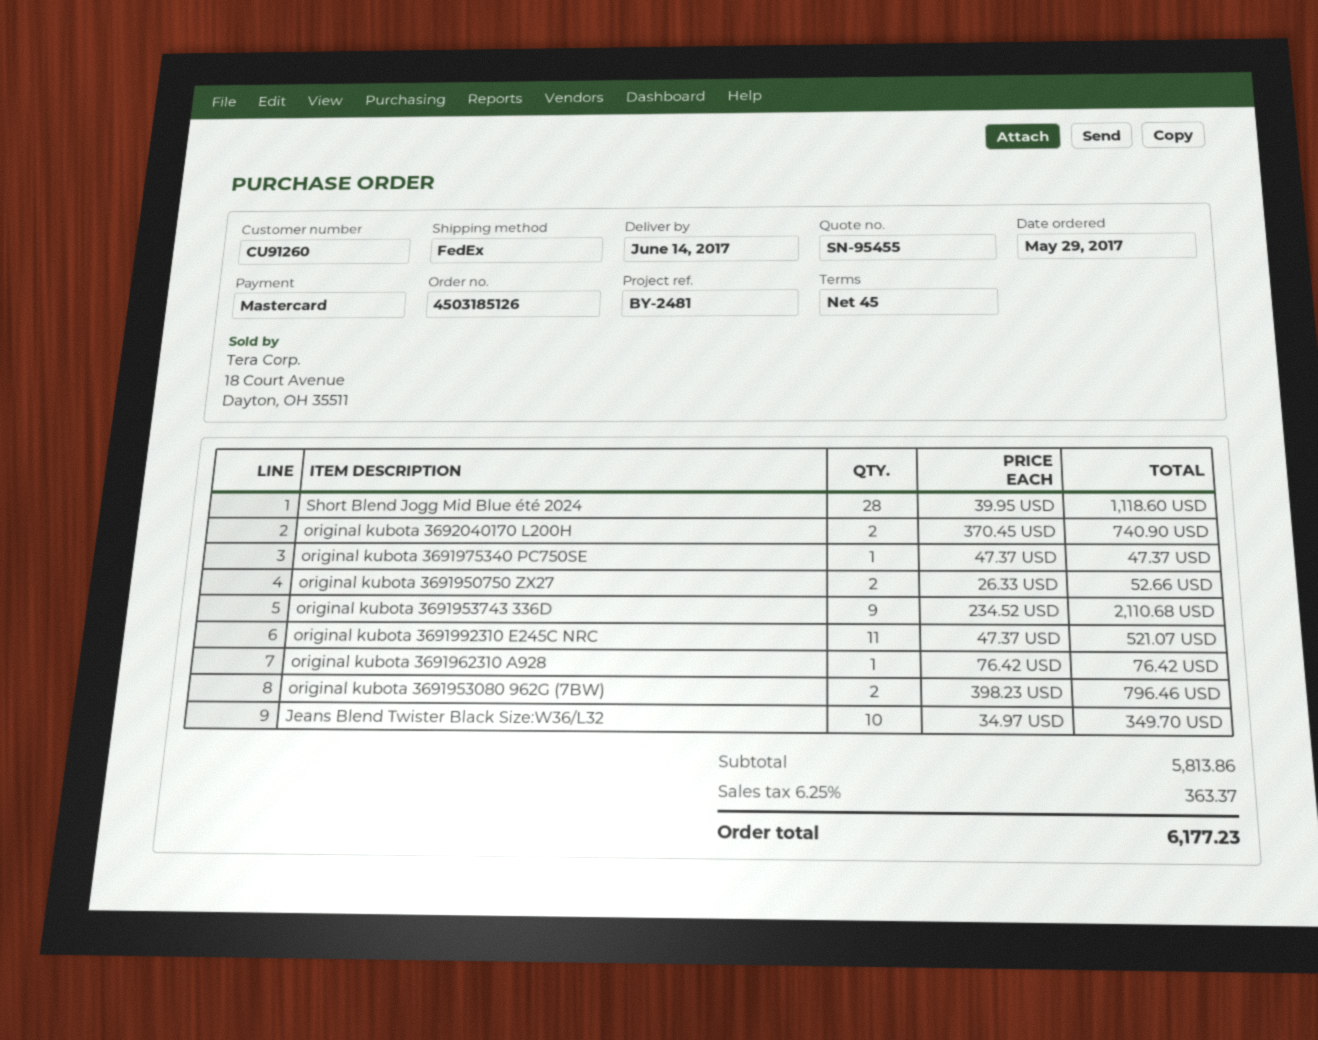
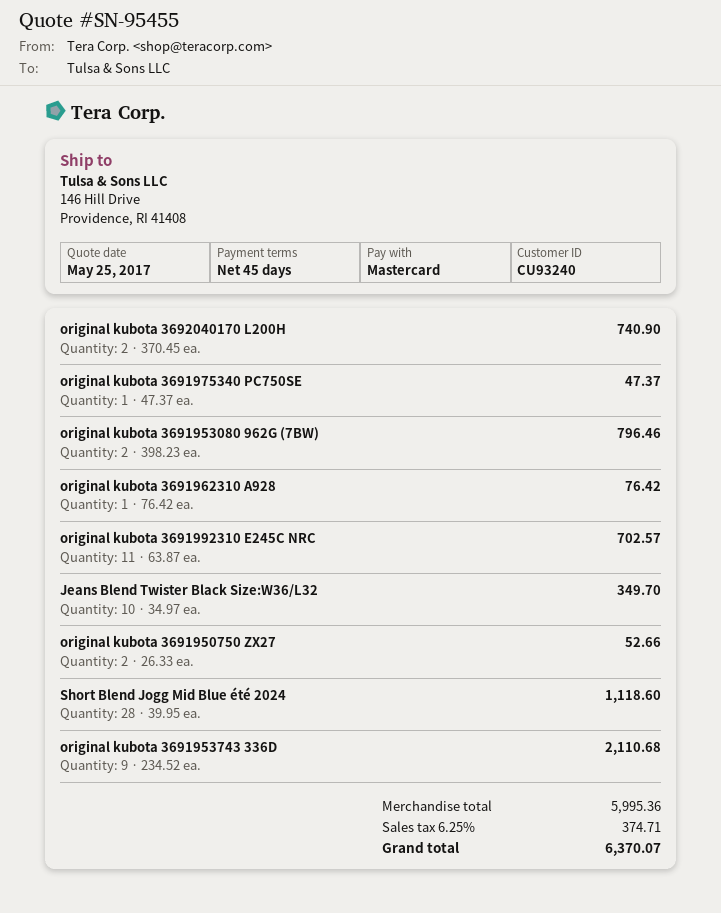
customer number: CU91260 -> CU93240
original kubota 3691992310 E245C NRC: 11 x 47.37 = 521.07 -> 11 x 63.87 = 702.57
subtotal: 5813.86 -> 5995.36
tax: 6.25% = 363.37 -> 6.25% = 374.71
total: 6177.23 -> 6370.07

